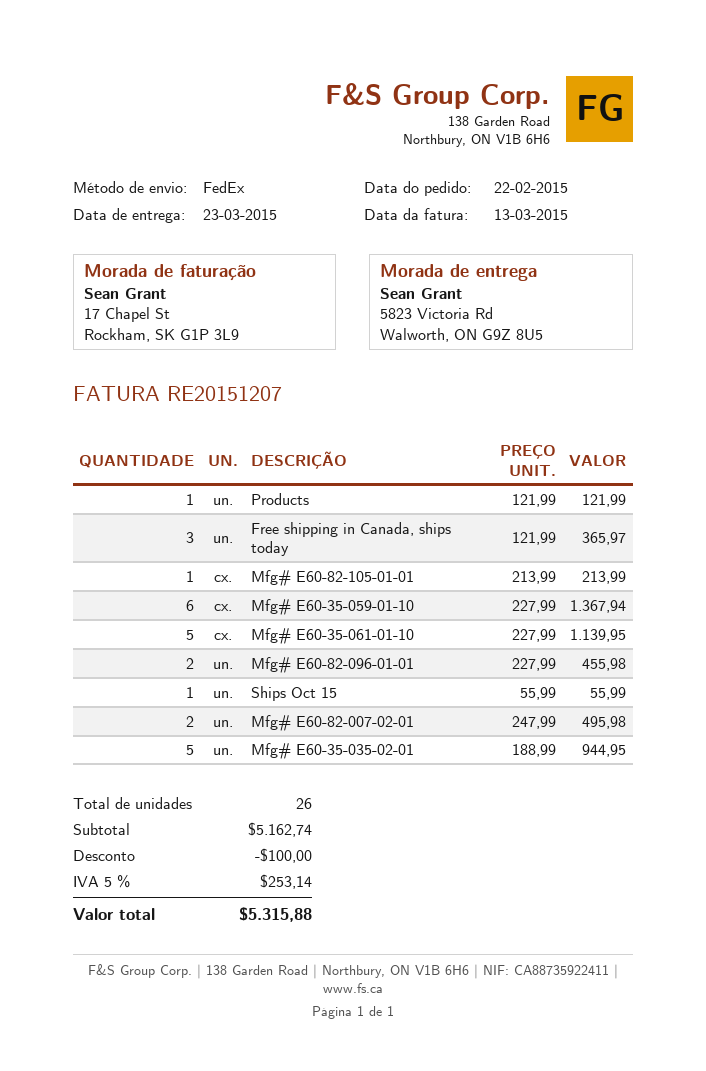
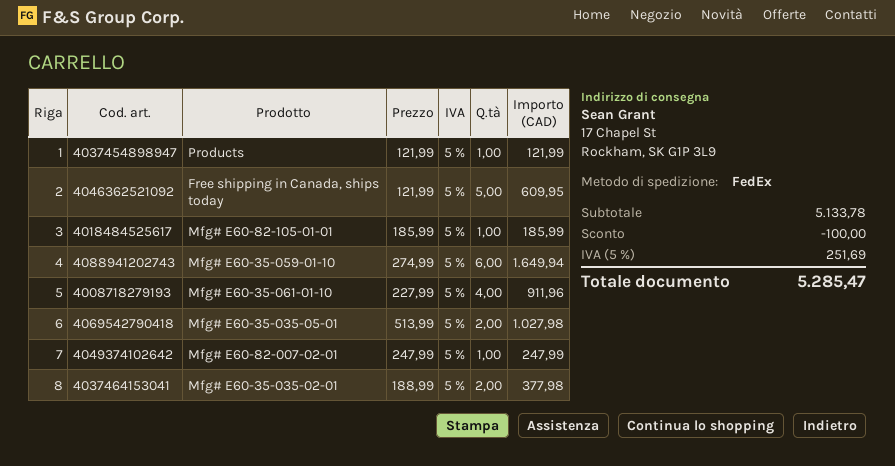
ship to: 5823 Victoria Rd, Walworth, ON G9Z 8U5 -> 17 Chapel St, Rockham, SK G1P 3L9
Free shipping in Canada, ships today: 3 x 121.99 = 365.97 -> 5 x 121.99 = 609.95
Mfg# E60-82-105-01-01: 1 x 213.99 = 213.99 -> 1 x 185.99 = 185.99
Mfg# E60-35-059-01-10: 6 x 227.99 = 1367.94 -> 6 x 274.99 = 1649.94
Mfg# E60-35-061-01-10: 5 x 227.99 = 1139.95 -> 4 x 227.99 = 911.96
Mfg# E60-82-096-01-01: 2 x 227.99 = 455.98 -> none
Ships Oct 15: 1 x 55.99 = 55.99 -> none
Mfg# E60-82-007-02-01: 2 x 247.99 = 495.98 -> 1 x 247.99 = 247.99
Mfg# E60-35-035-02-01: 5 x 188.99 = 944.95 -> 2 x 188.99 = 377.98
Mfg# E60-35-035-05-01: none -> 2 x 513.99 = 1027.98
subtotal: 5162.74 -> 5133.78
tax: 5% = 253.14 -> 5% = 251.69
total: 5315.88 -> 5285.47

